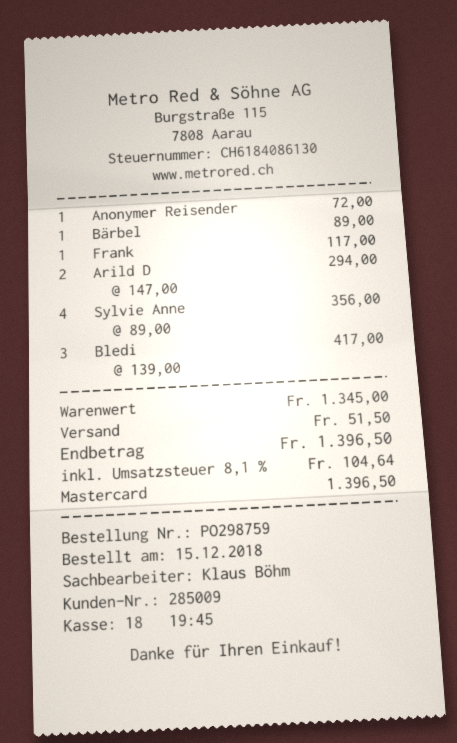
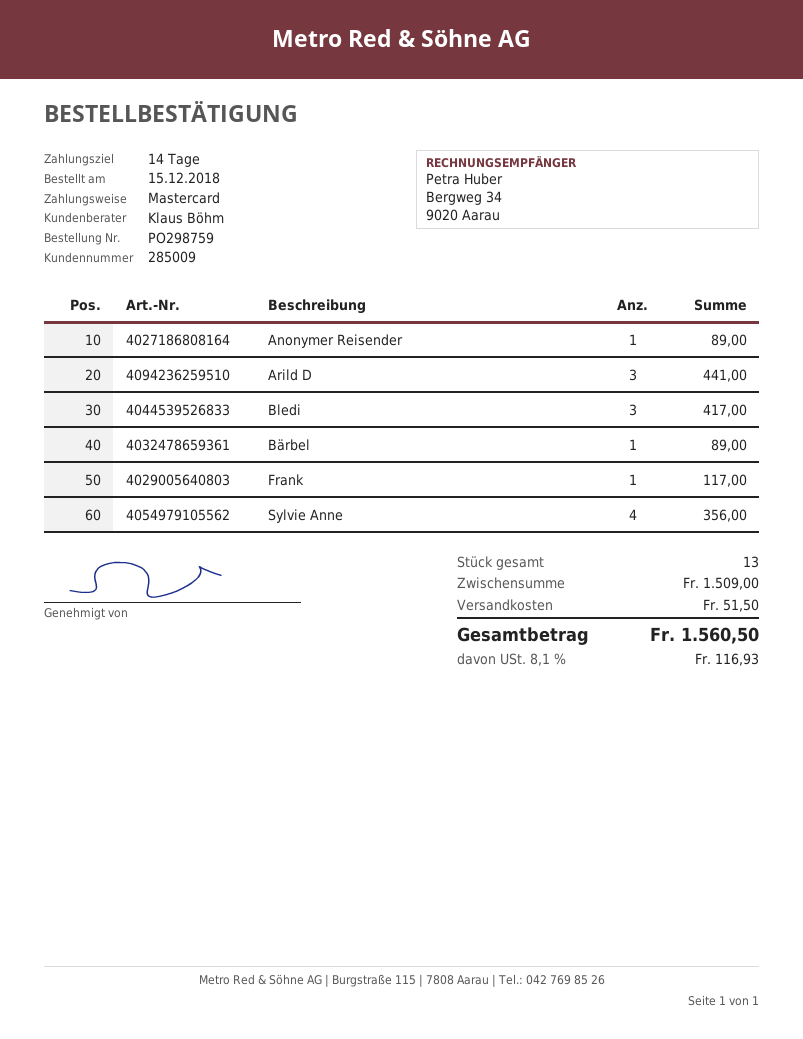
Anonymer Reisender: 1 for 72.00 -> 1 for 89.00
Arild D: 2 for 294.00 -> 3 for 441.00
subtotal: 1345.00 -> 1509.00
tax: 8.1% = 104.64 -> 8.1% = 116.93
total: 1396.50 -> 1560.50

